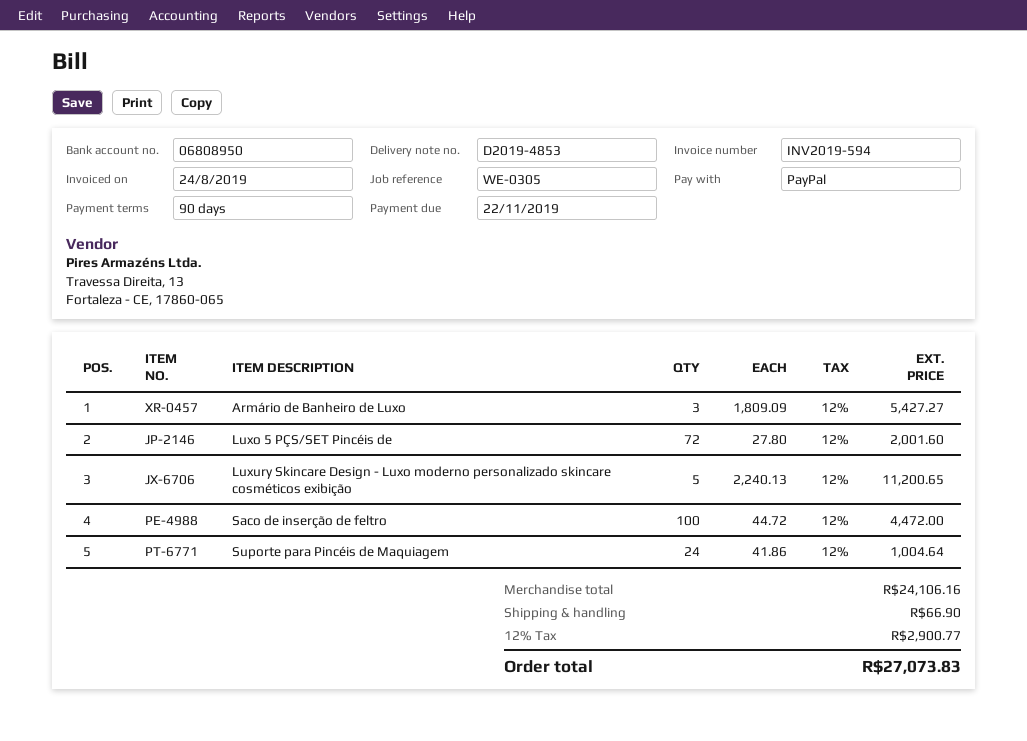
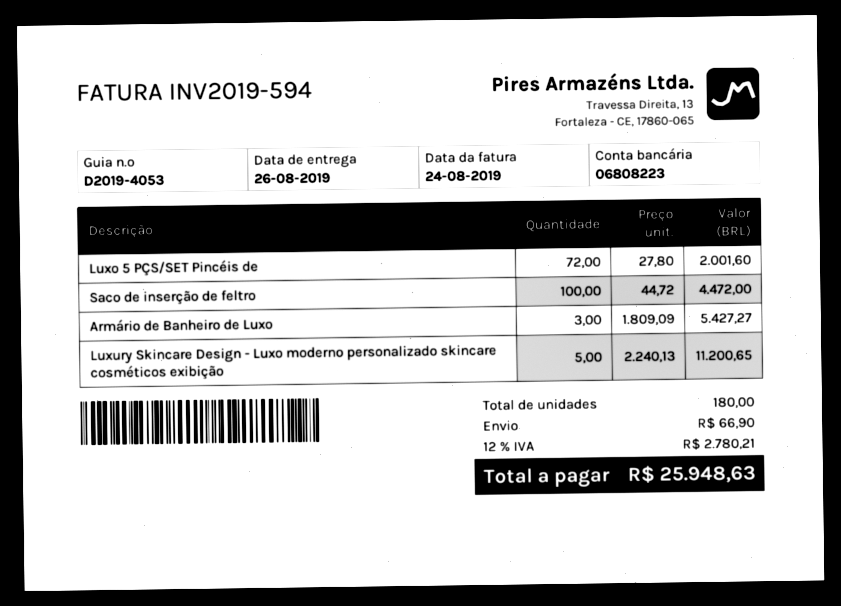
delivery note number: D2019-4853 -> D2019-4053
bank account: 06808950 -> 06808223
Suporte para Pincéis de Maquiagem: 24 x 41.86 = 1004.64 -> none
tax: 12% = 2900.77 -> 12% = 2780.21
total: 27073.83 -> 25948.63

